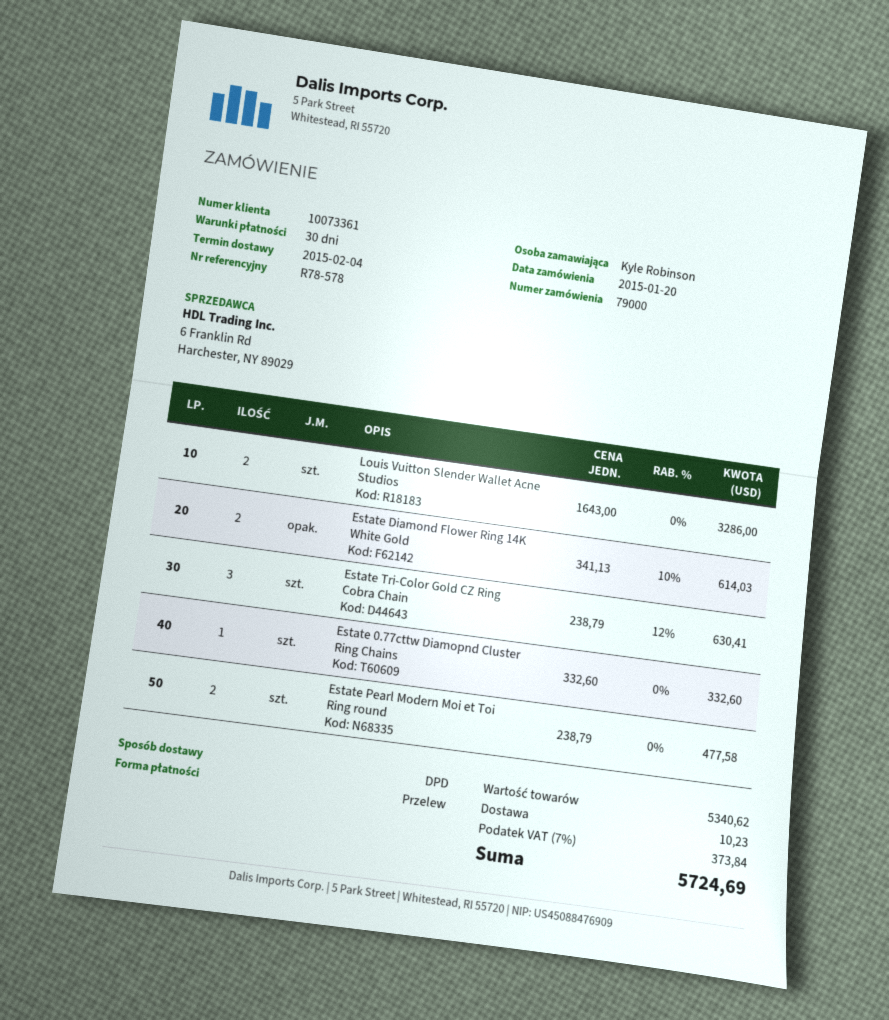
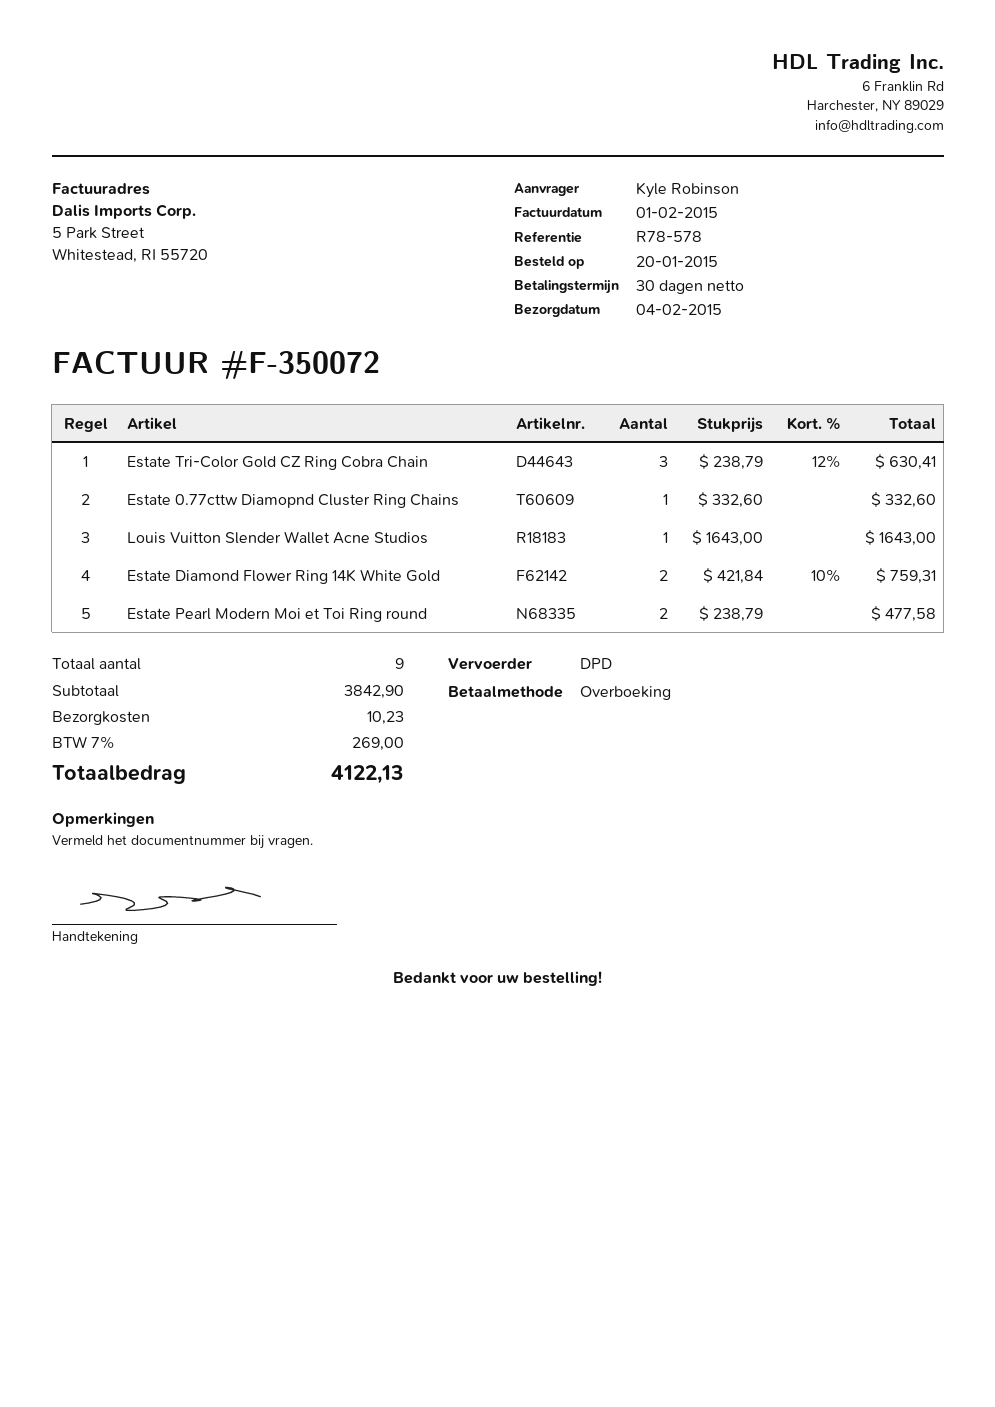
Louis Vuitton Slender Wallet Acne Studios: 2 x 1643.00 = 3286.00 -> 1 x 1643.00 = 1643.00
Estate Diamond Flower Ring 14K White Gold: 2 x 341.13 - 10% = 614.03 -> 2 x 421.84 - 10% = 759.31
subtotal: 5340.62 -> 3842.90
tax: 7% = 373.84 -> 7% = 269.00
total: 5724.69 -> 4122.13

